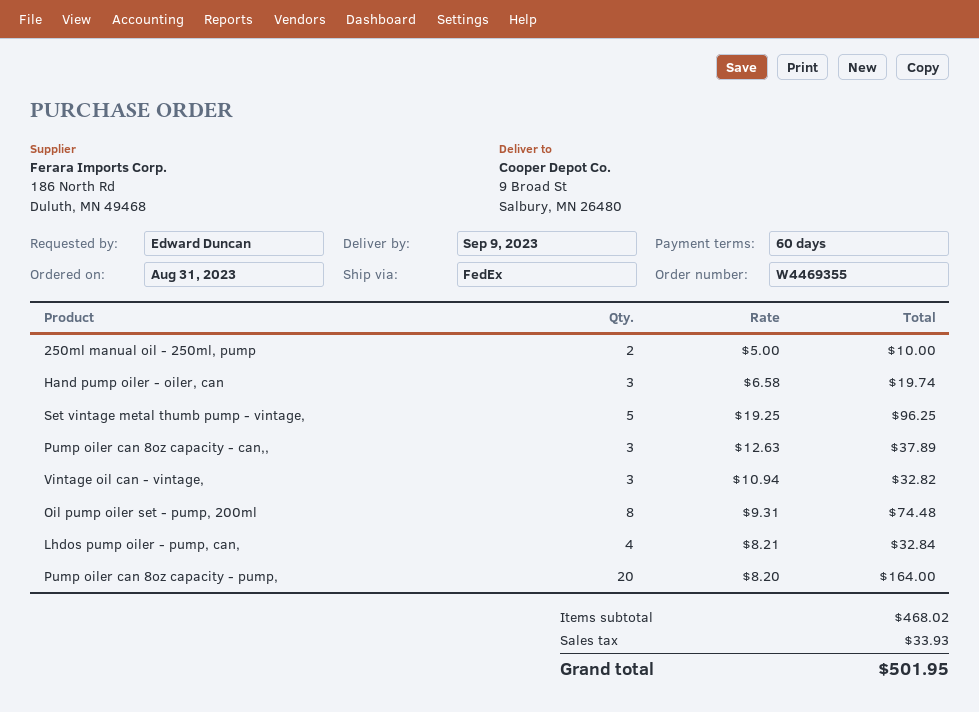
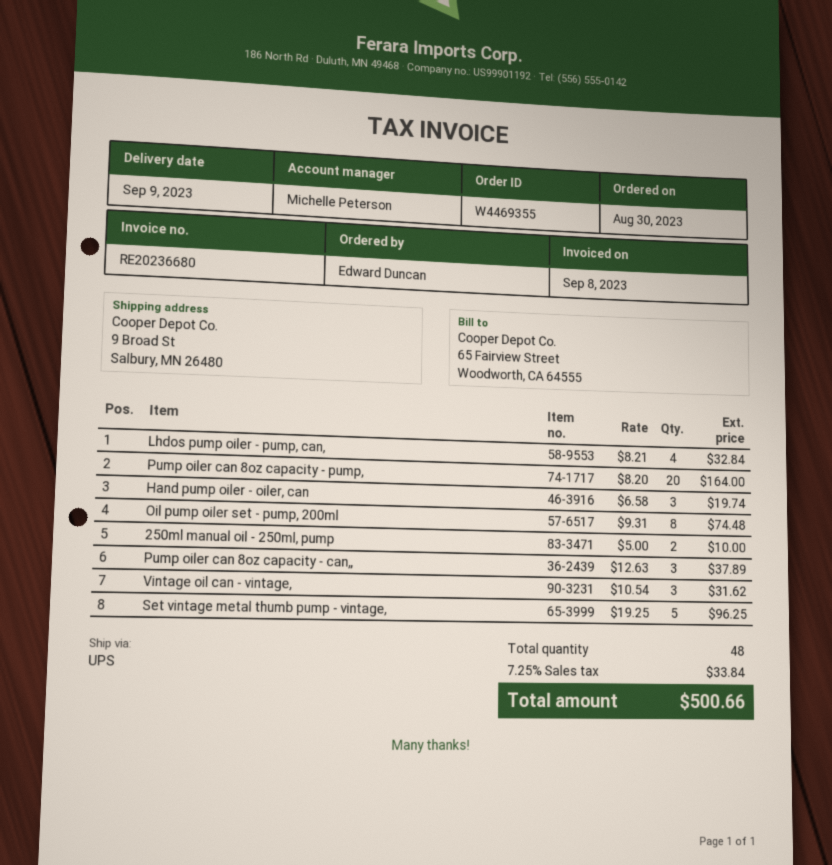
order date: 2023-08-31 -> 2023-08-30
shipping method: FedEx -> UPS
Vintage oil can - vintage,: 3 x 10.94 = 32.82 -> 3 x 10.54 = 31.62
tax: 33.93 -> 33.84
total: 501.95 -> 500.66

